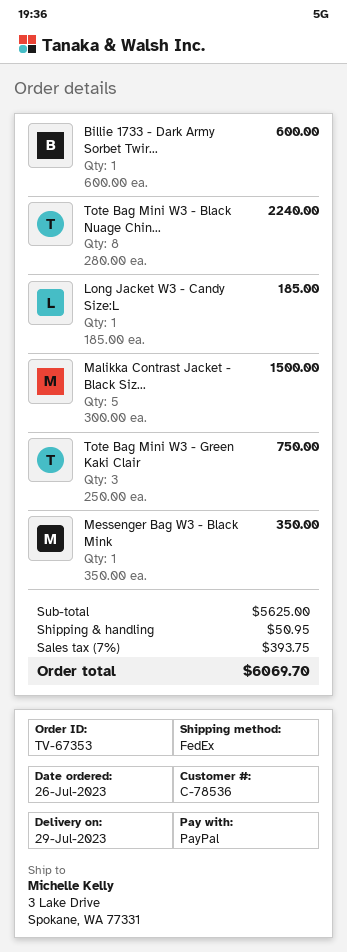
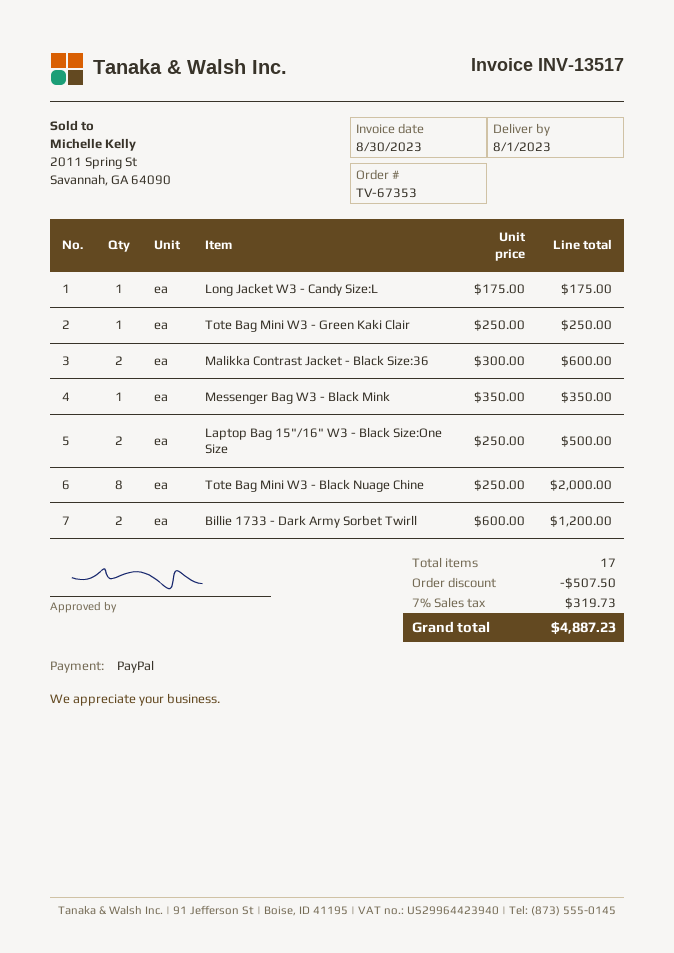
delivery date: 2023-07-29 -> 2023-08-01
Billie 1733 - Dark Army Sorbet Twir...: 1 x 600.00 = 600.00 -> 2 x 600.00 = 1200.00
Tote Bag Mini W3 - Black Nuage Chin...: 8 x 280.00 = 2240.00 -> 8 x 250.00 = 2000.00
Long Jacket W3 - Candy Size:L: 1 x 185.00 = 185.00 -> 1 x 175.00 = 175.00
Malikka Contrast Jacket - Black Siz...: 5 x 300.00 = 1500.00 -> 2 x 300.00 = 600.00
Tote Bag Mini W3 - Green Kaki Clair: 3 x 250.00 = 750.00 -> 1 x 250.00 = 250.00
Laptop Bag 15"/16" W3 - Black Size:One Size: none -> 2 x 250.00 = 500.00
discount: none -> 507.50
shipping: 50.95 -> none
tax: 7% = 393.75 -> 7% = 319.73
total: 6069.70 -> 4887.23

